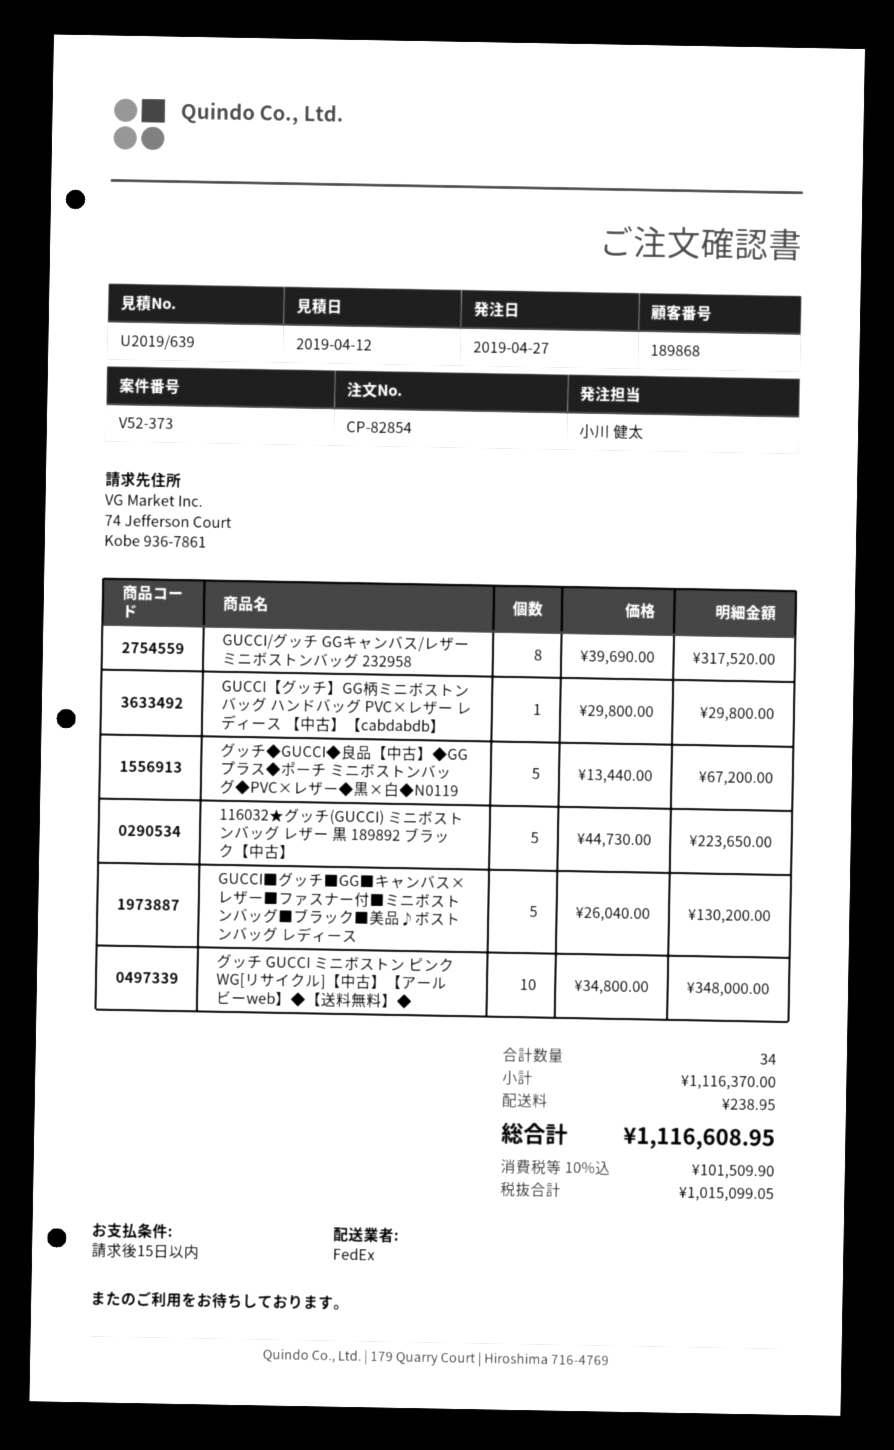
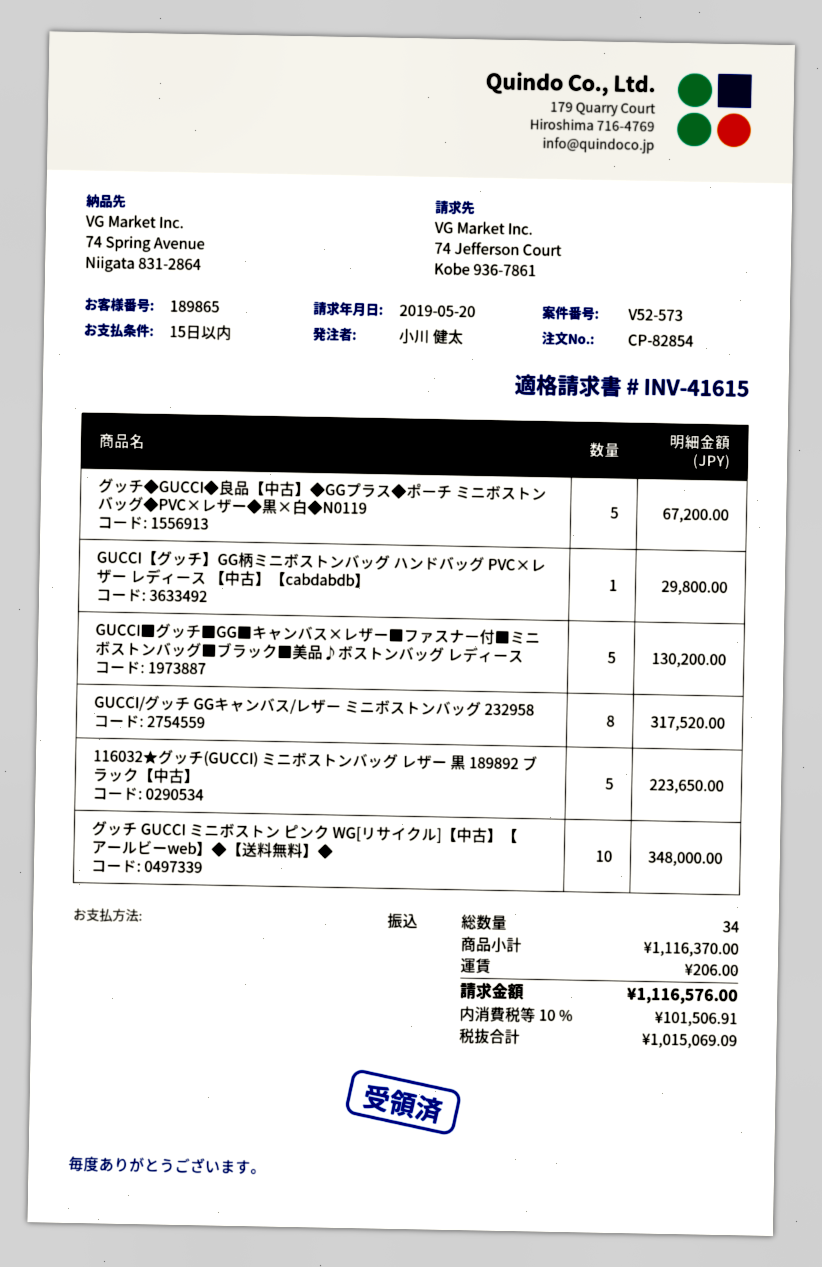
customer number: 189868 -> 189865
reference: V52-373 -> V52-573
shipping: 238.95 -> 206.00
net: 1015099.05 -> 1015069.09
tax: 10% = 101509.90 -> 10% = 101506.91
total: 1116608.95 -> 1116576.00

